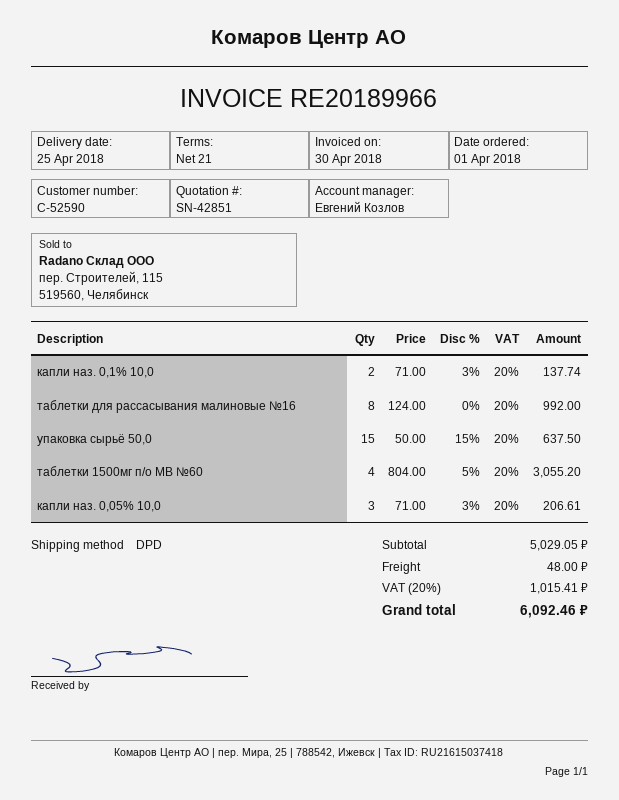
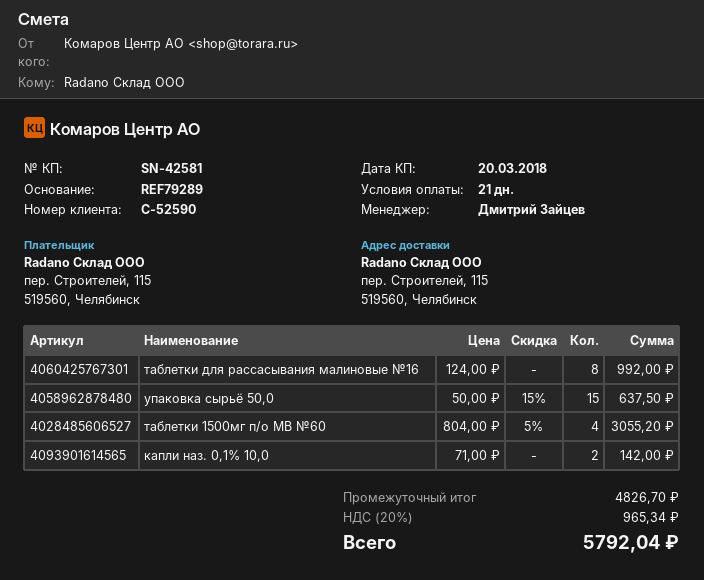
quote number: SN-42851 -> SN-42581
sales rep: Евгений Козлов -> Дмитрий Зайцев
капли наз. 0,1% 10,0: 2 x 71.00 - 3% = 137.74 -> 2 x 71.00 = 142.00
капли наз. 0,05% 10,0: 3 x 71.00 - 3% = 206.61 -> none
subtotal: 5029.05 -> 4826.70
shipping: 48.00 -> none
tax: 20% = 1015.41 -> 20% = 965.34
total: 6092.46 -> 5792.04

